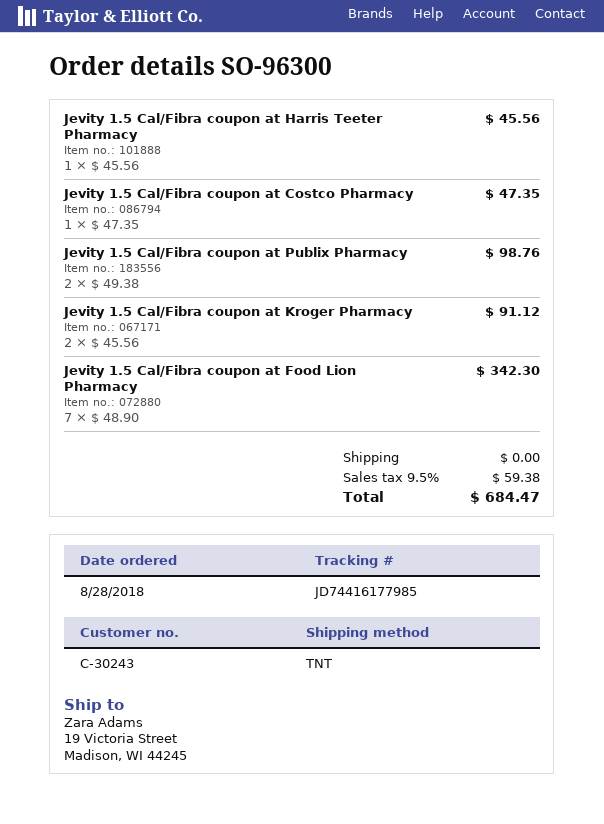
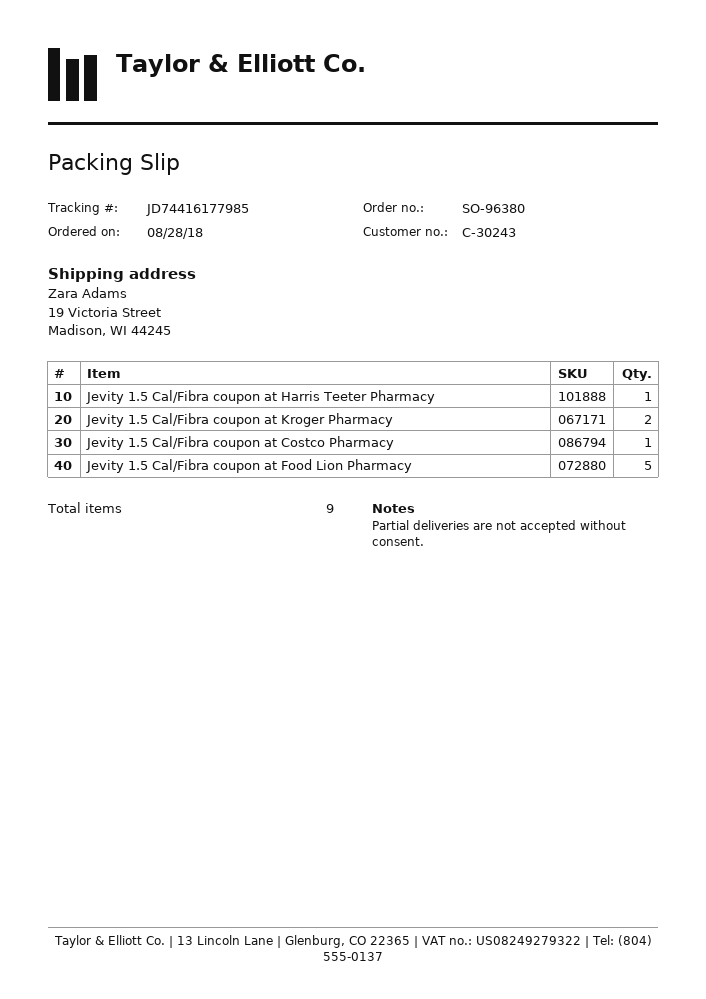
order number: SO-96300 -> SO-96380
Jevity 1.5 Cal/Fibra coupon at Publix Pharmacy: 2 -> none
Jevity 1.5 Cal/Fibra coupon at Food Lion Pharmacy: 7 -> 5

